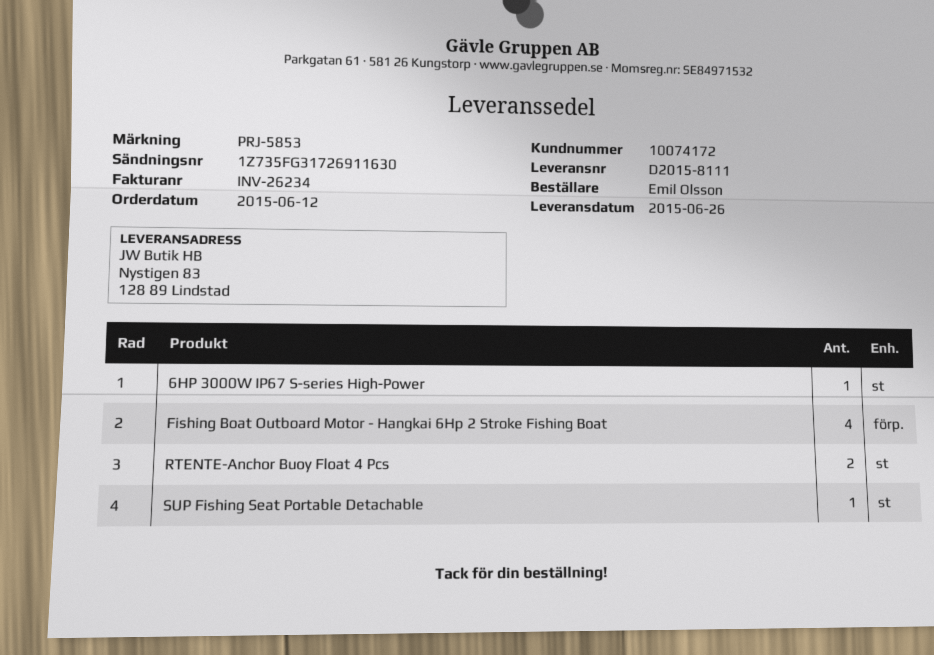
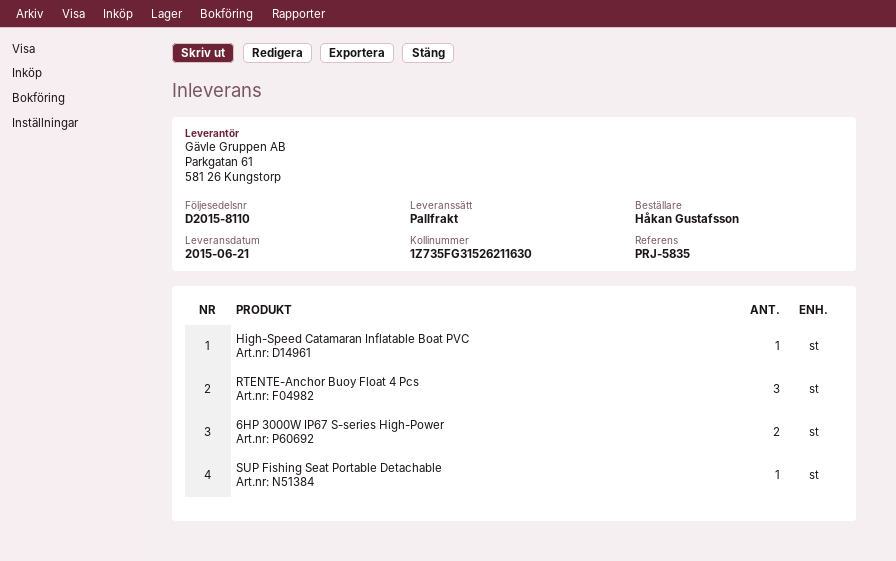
delivery note number: D2015-8111 -> D2015-8110
delivery date: 2015-06-26 -> 2015-06-21
reference: PRJ-5853 -> PRJ-5835
ordered by: Emil Olsson -> Håkan Gustafsson
tracking number: 1Z735FG31726911630 -> 1Z735FG31526211630
6HP 3000W IP67 S-series High-Power: 1 -> 2
Fishing Boat Outboard Motor - Hangkai 6Hp 2 Stroke Fishing Boat: 4 -> none
RTENTE-Anchor Buoy Float 4 Pcs: 2 -> 3
High-Speed Catamaran Inflatable Boat PVC: none -> 1

